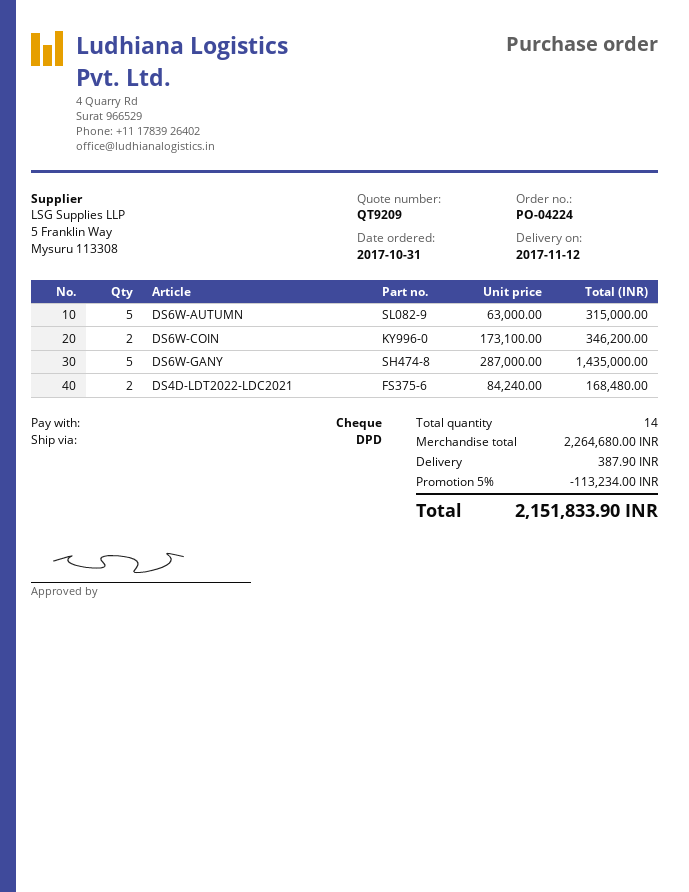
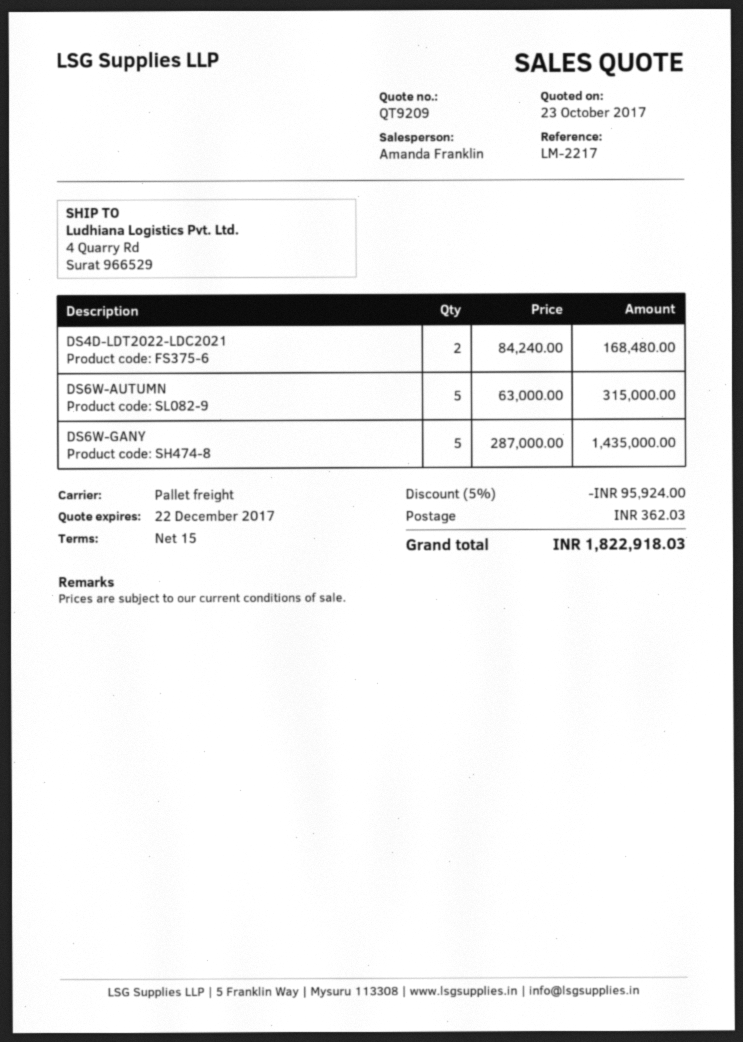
shipping method: DPD -> pallet freight
DS6W-COIN: 2 x 173100.00 = 346200.00 -> none
discount: 5% = 113234.00 -> 5% = 95924.00
shipping: 387.90 -> 362.03
total: 2151833.90 -> 1822918.03

